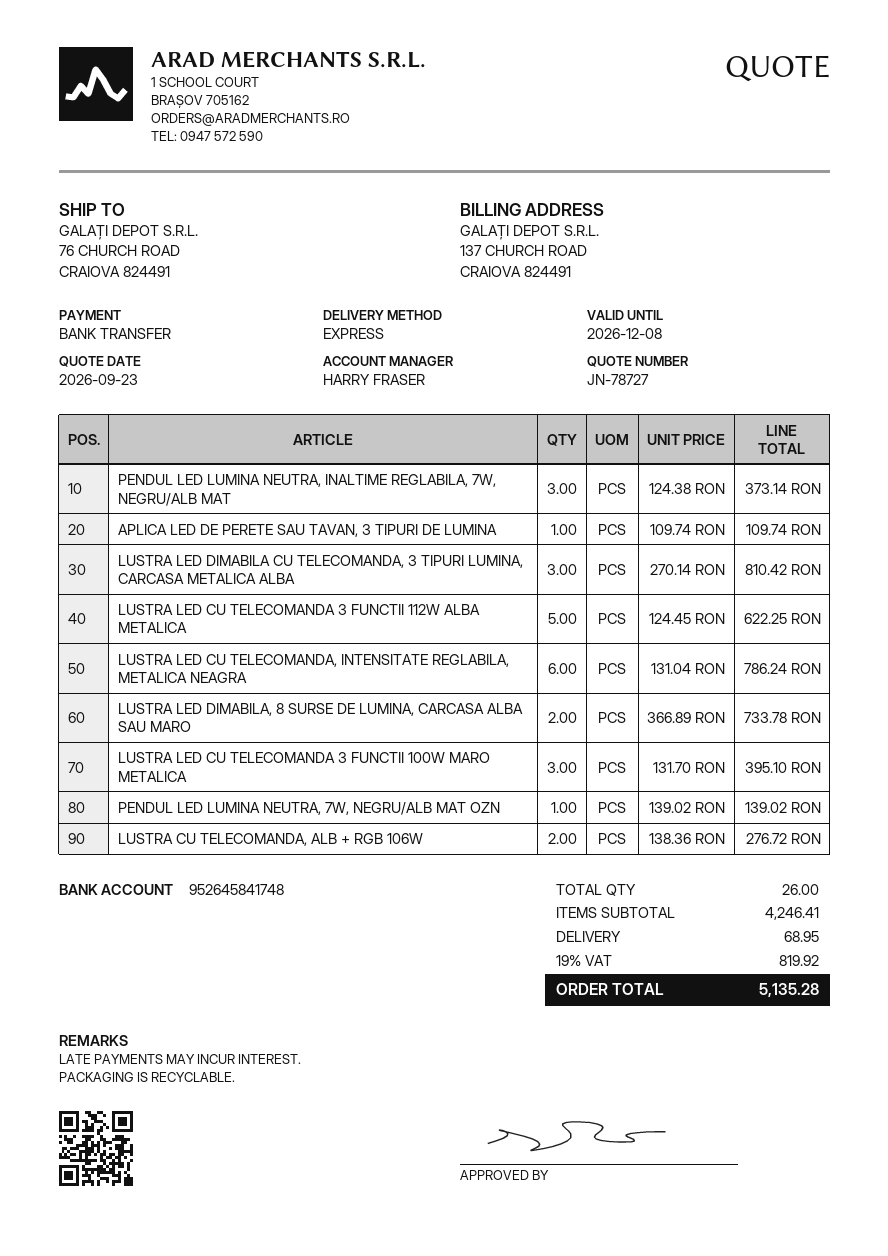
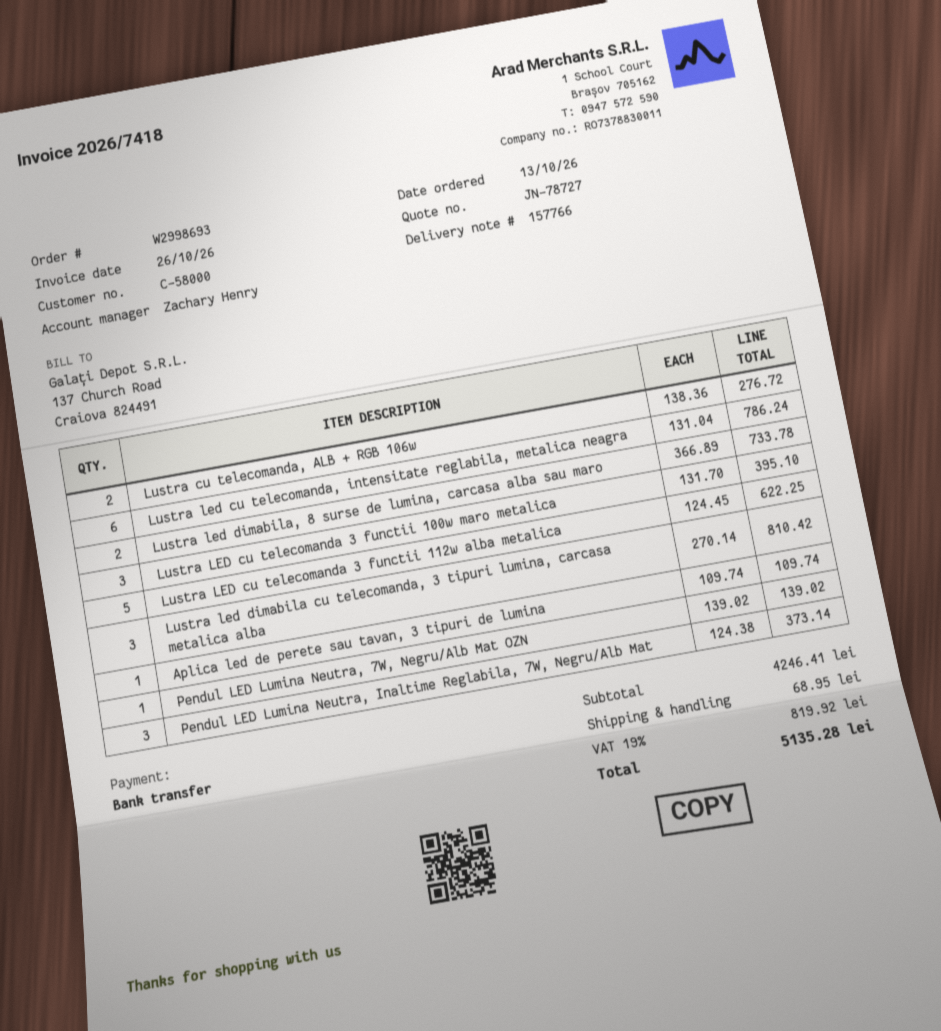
sales rep: HARRY FRASER -> Zachary Henry

